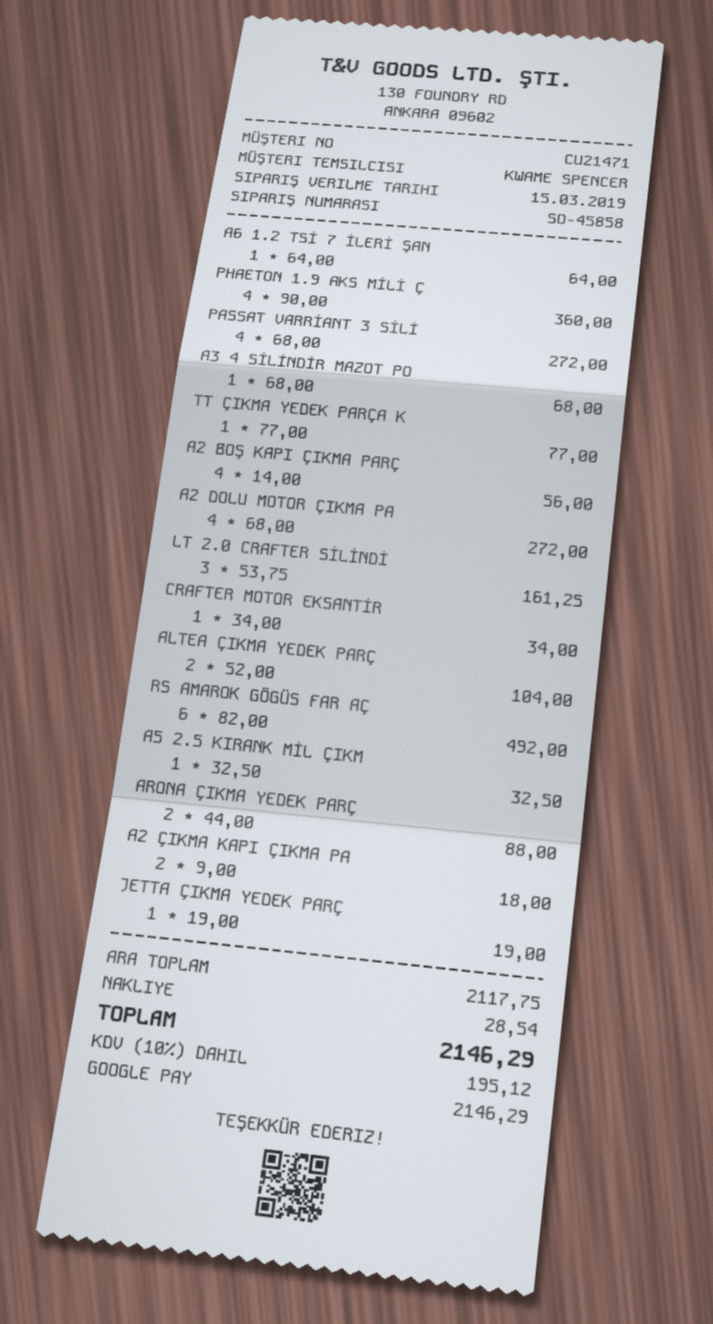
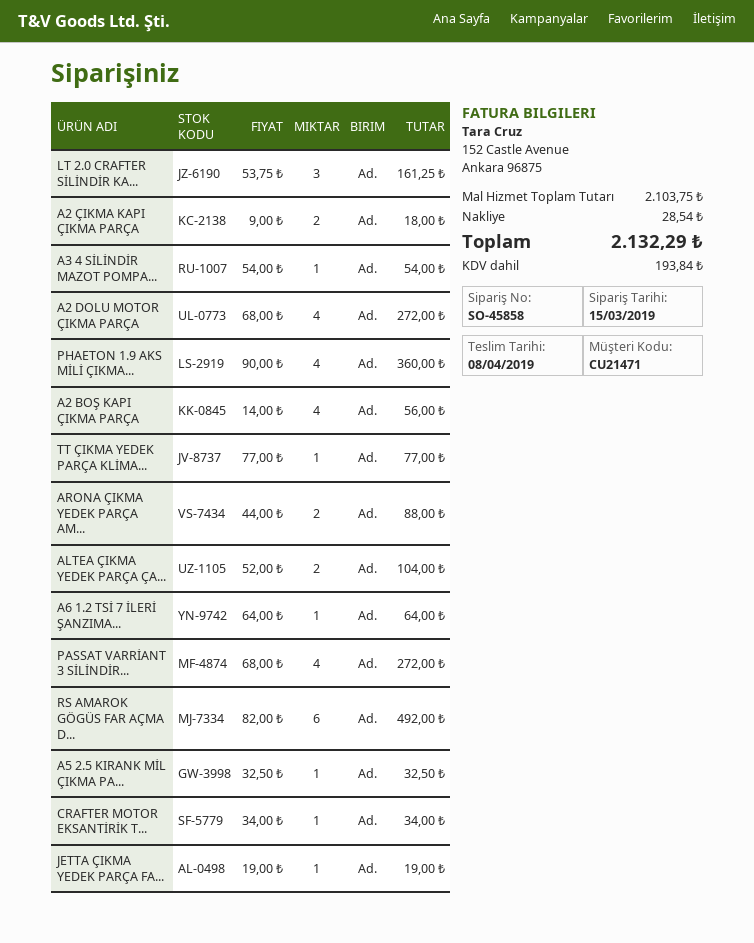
A3 4 SİLİNDİR MAZOT PO: 1 x 68.00 = 68.00 -> 1 x 54.00 = 54.00
subtotal: 2117.75 -> 2103.75
tax: 195.12 -> 193.84
total: 2146.29 -> 2132.29

